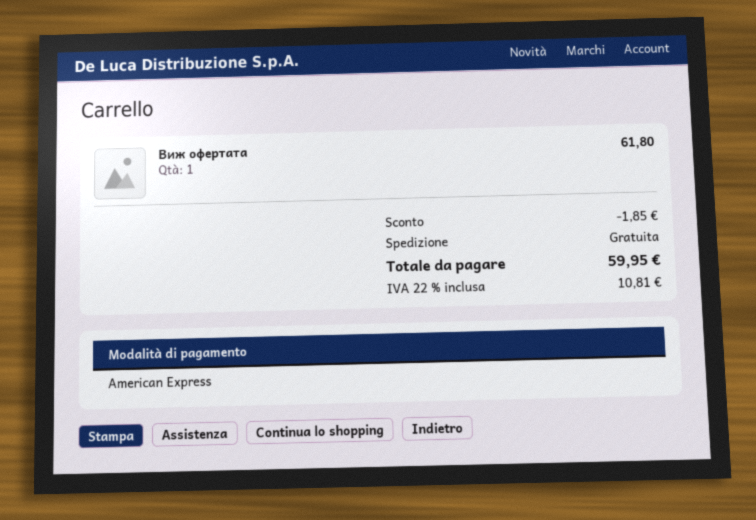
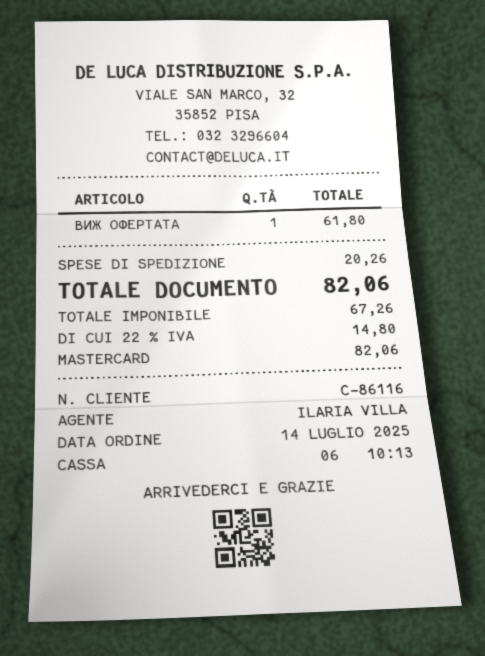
payment method: American Express -> Mastercard
discount: 1.85 -> none
shipping: 0.00 -> 20.26
tax: 22% = 10.81 -> 22% = 14.80
total: 59.95 -> 82.06

